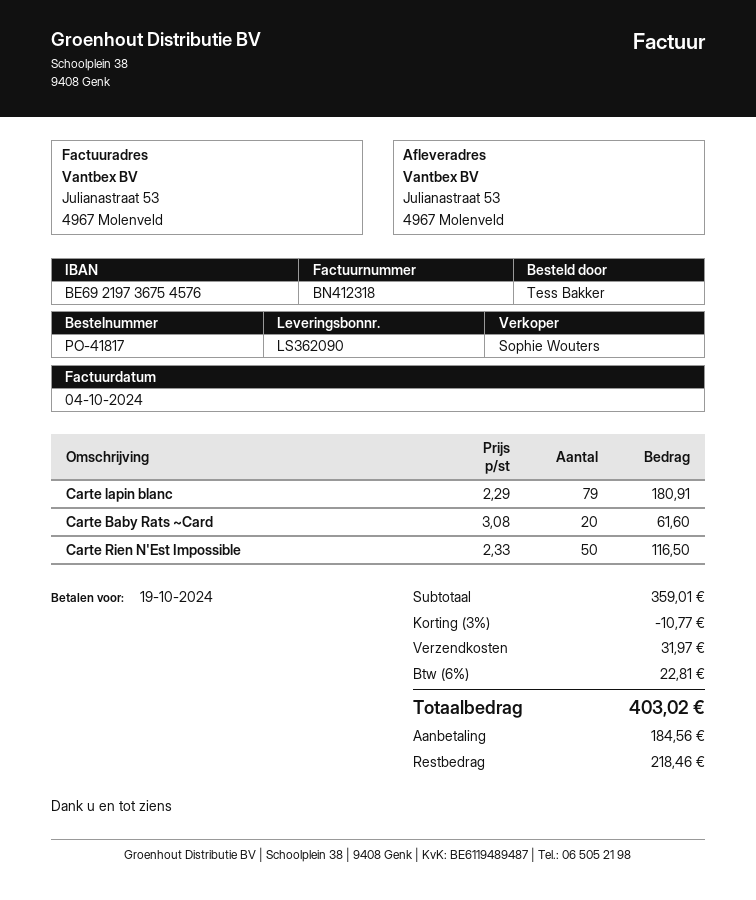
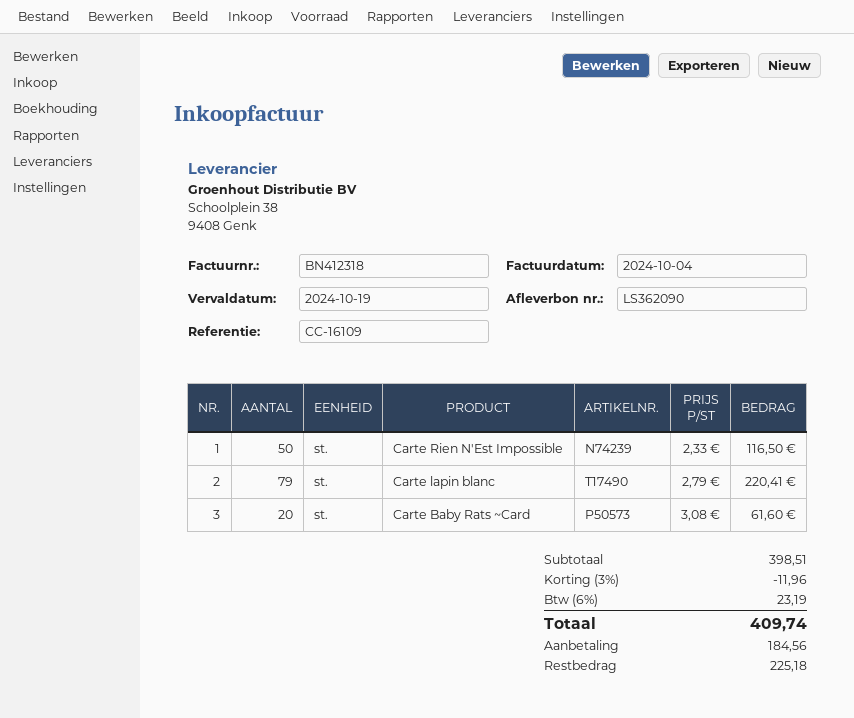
Carte lapin blanc: 79 x 2.29 = 180.91 -> 79 x 2.79 = 220.41
subtotal: 359.01 -> 398.51
discount: 3% = 10.77 -> 3% = 11.96
shipping: 31.97 -> none
tax: 6% = 22.81 -> 6% = 23.19
total: 403.02 -> 409.74
balance: 218.46 -> 225.18

